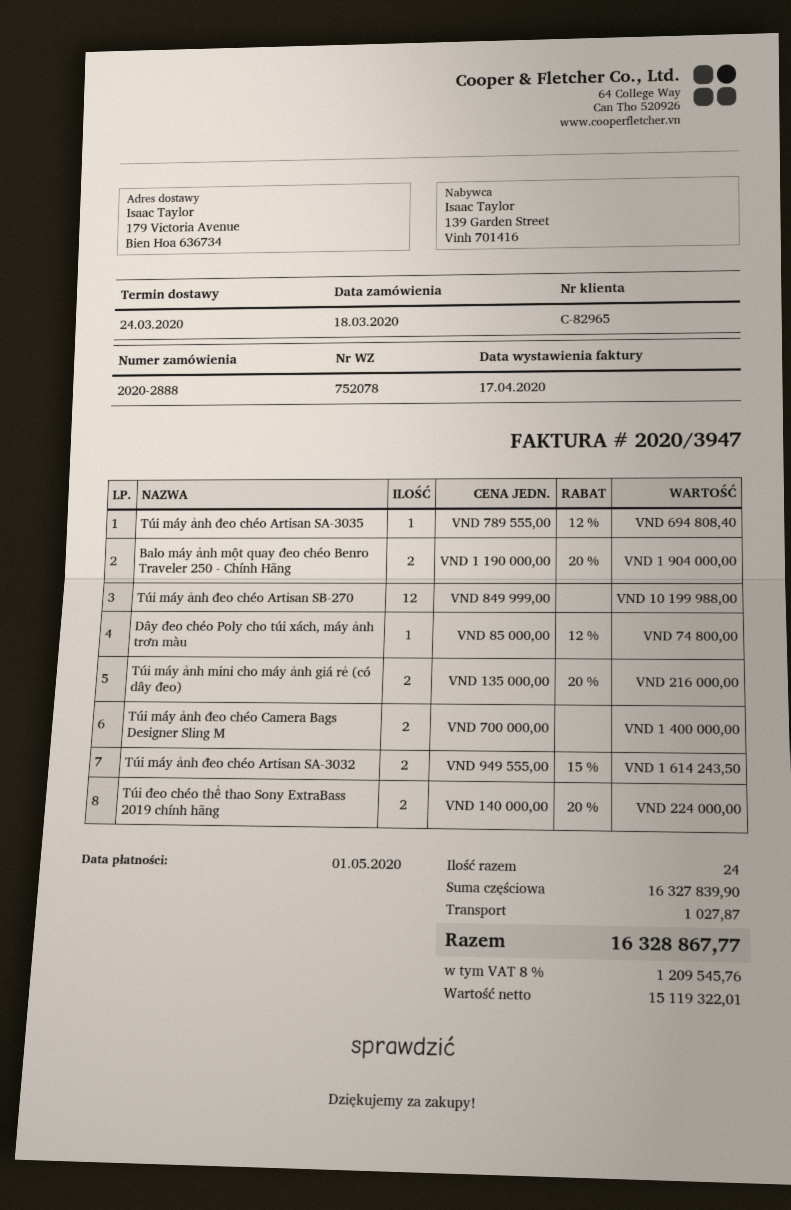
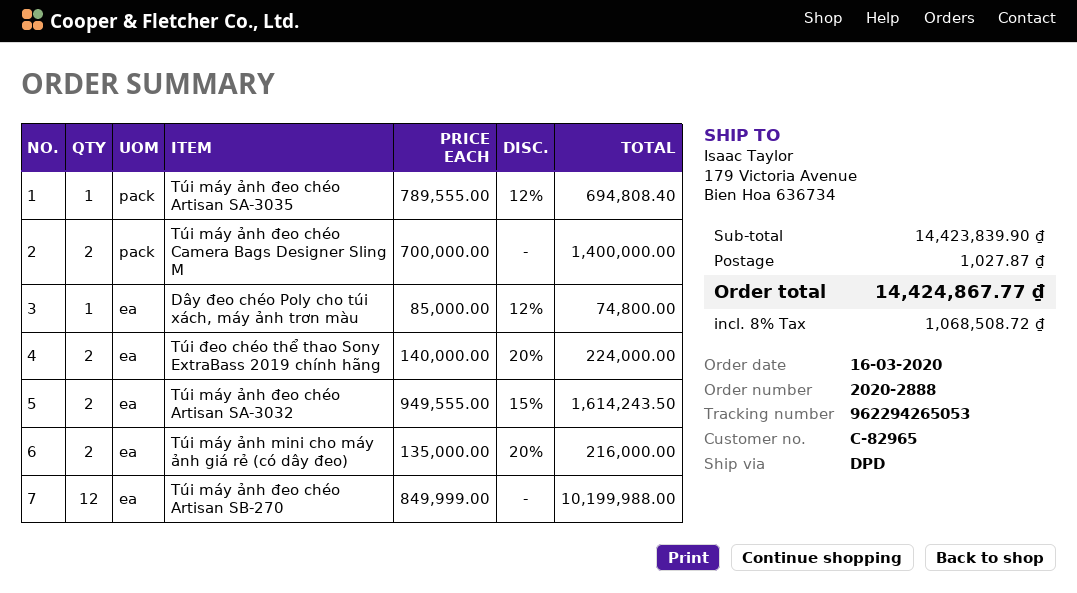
order date: 2020-03-18 -> 2020-03-16
Balo máy ảnh một quay đeo chéo Benro Traveler 250 - Chính Hãng: 2 x 1190000.00 - 20% = 1904000.00 -> none
subtotal: 16327839.90 -> 14423839.90
tax: 8% = 1209545.76 -> 8% = 1068508.72
total: 16328867.77 -> 14424867.77

